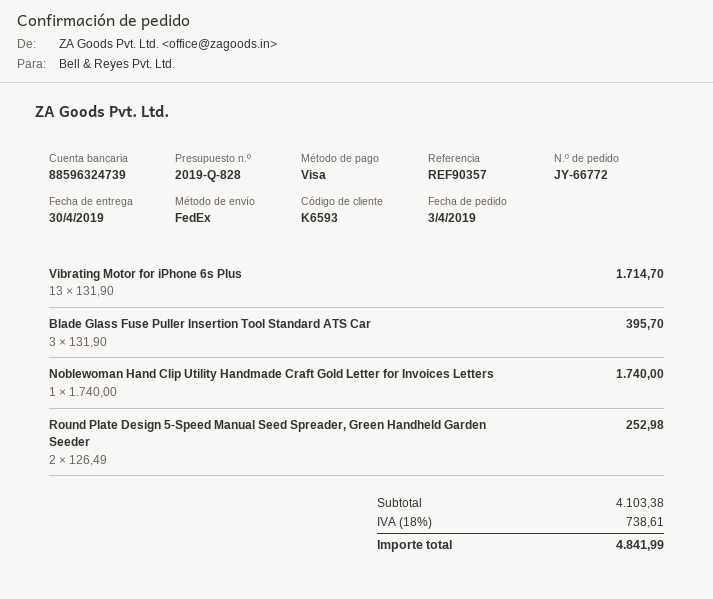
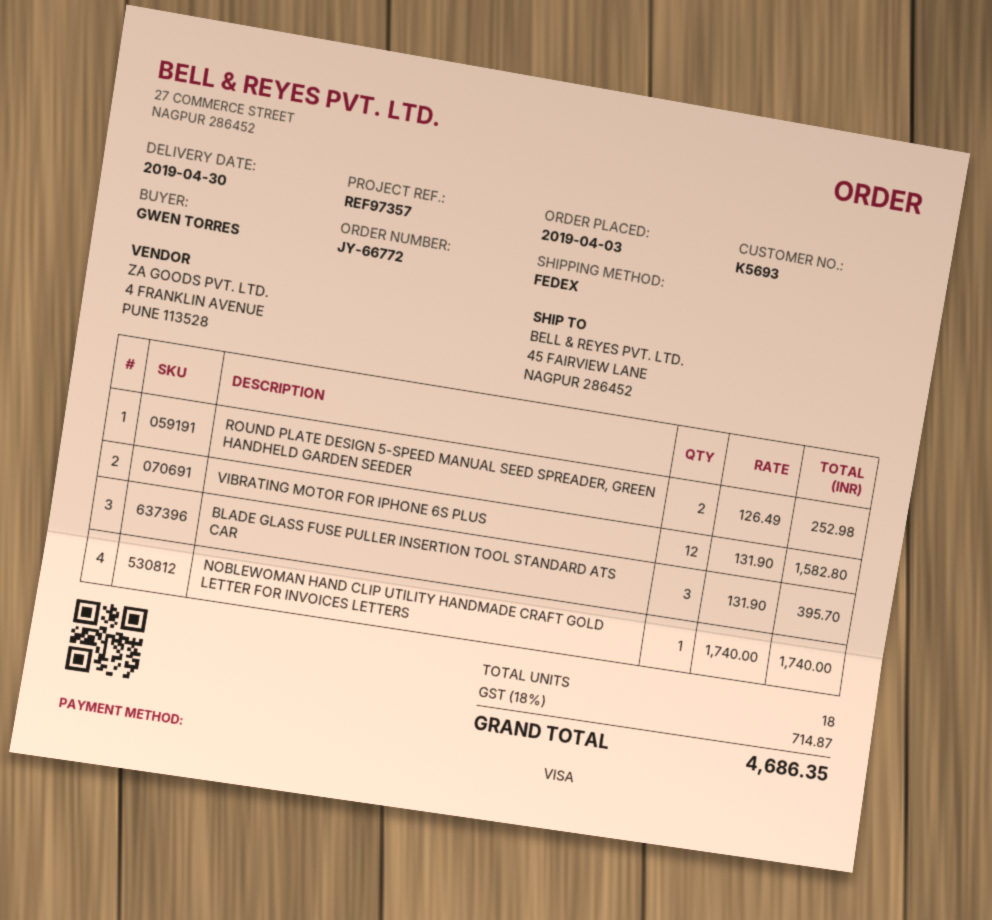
customer number: K6593 -> K5693
reference: REF90357 -> REF97357
Vibrating Motor for iPhone 6s Plus: 13 x 131.90 = 1714.70 -> 12 x 131.90 = 1582.80
tax: 18% = 738.61 -> 18% = 714.87
total: 4841.99 -> 4686.35

